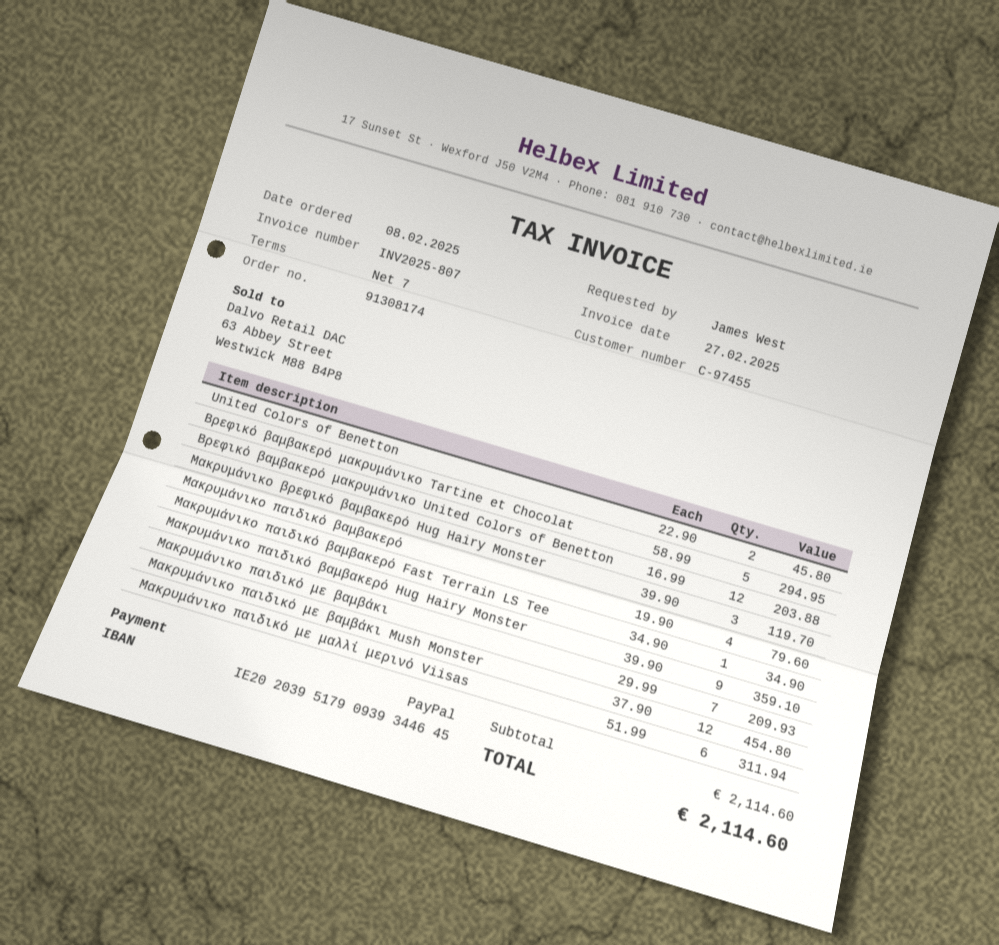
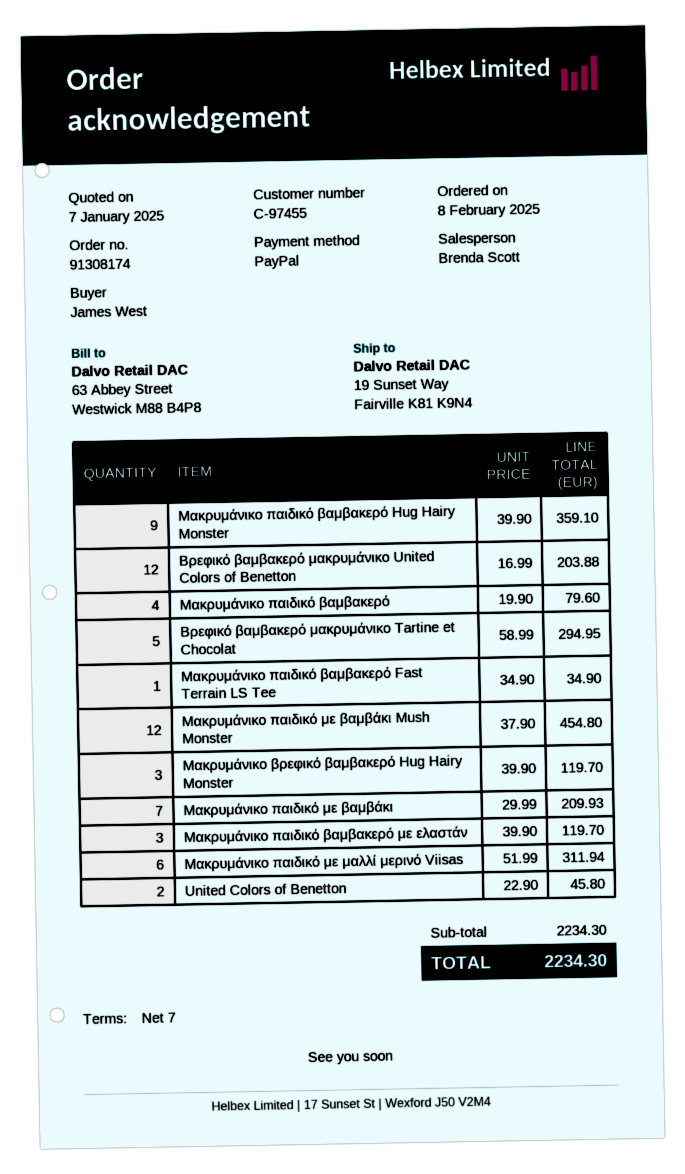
Μακρυμάνικο παιδικό βαμβακερό με ελαστάν: none -> 3 x 39.90 = 119.70
subtotal: 2114.60 -> 2234.30
total: 2114.60 -> 2234.30

